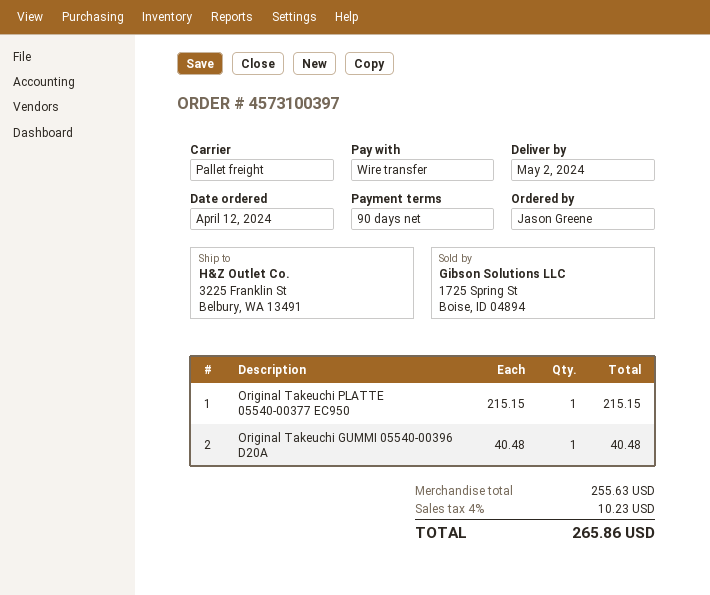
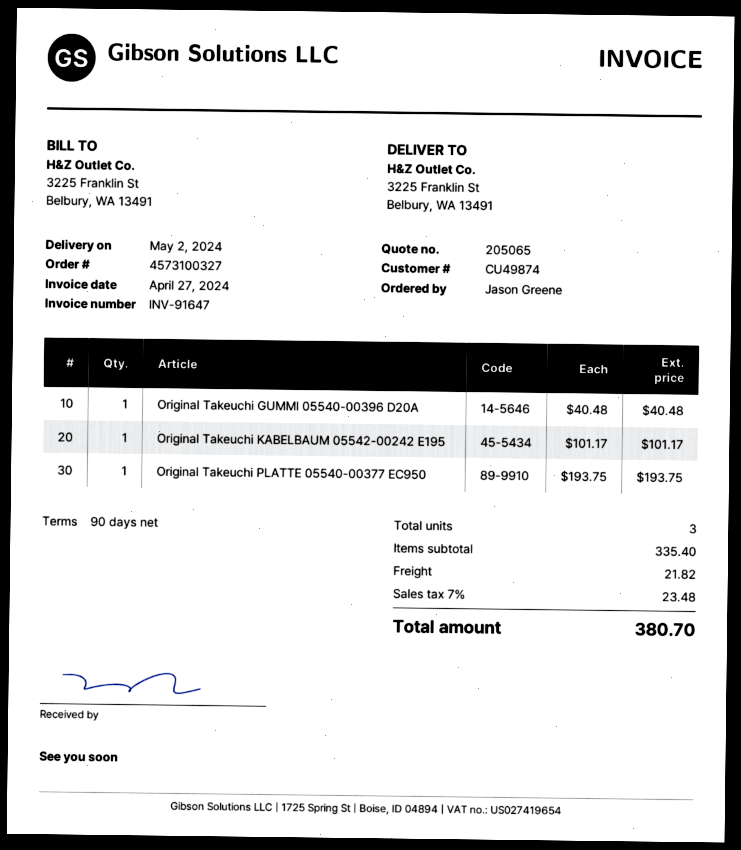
order number: 4573100397 -> 4573100327
Original Takeuchi PLATTE 05540-00377 EC950: 1 x 215.15 = 215.15 -> 1 x 193.75 = 193.75
Original Takeuchi KABELBAUM 05542-00242 E195: none -> 1 x 101.17 = 101.17
subtotal: 255.63 -> 335.40
shipping: none -> 21.82
tax: 4% = 10.23 -> 7% = 23.48
total: 265.86 -> 380.70

